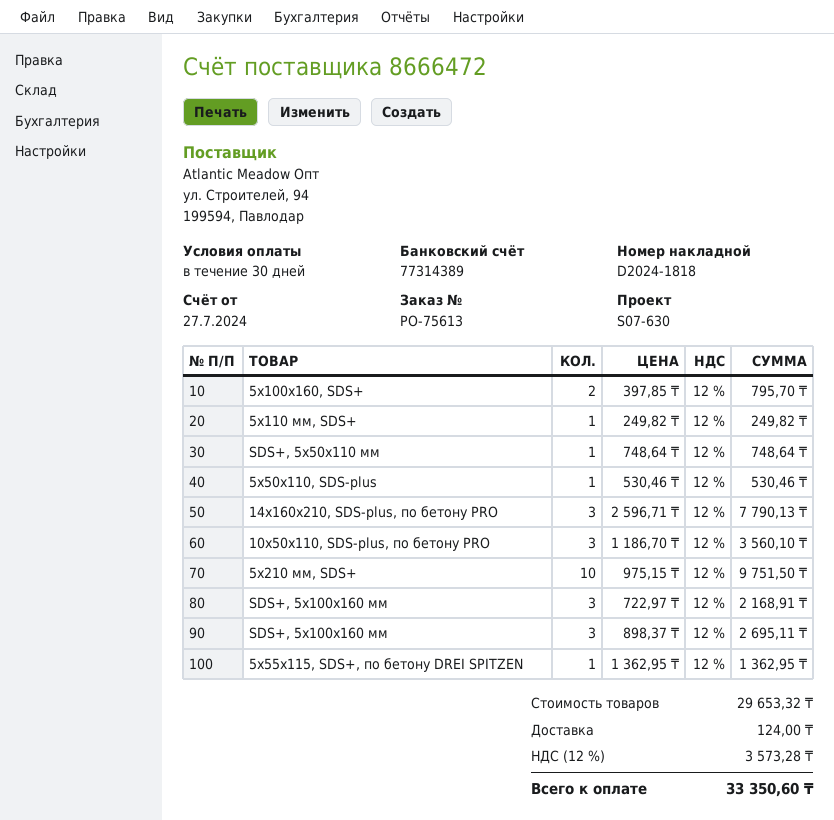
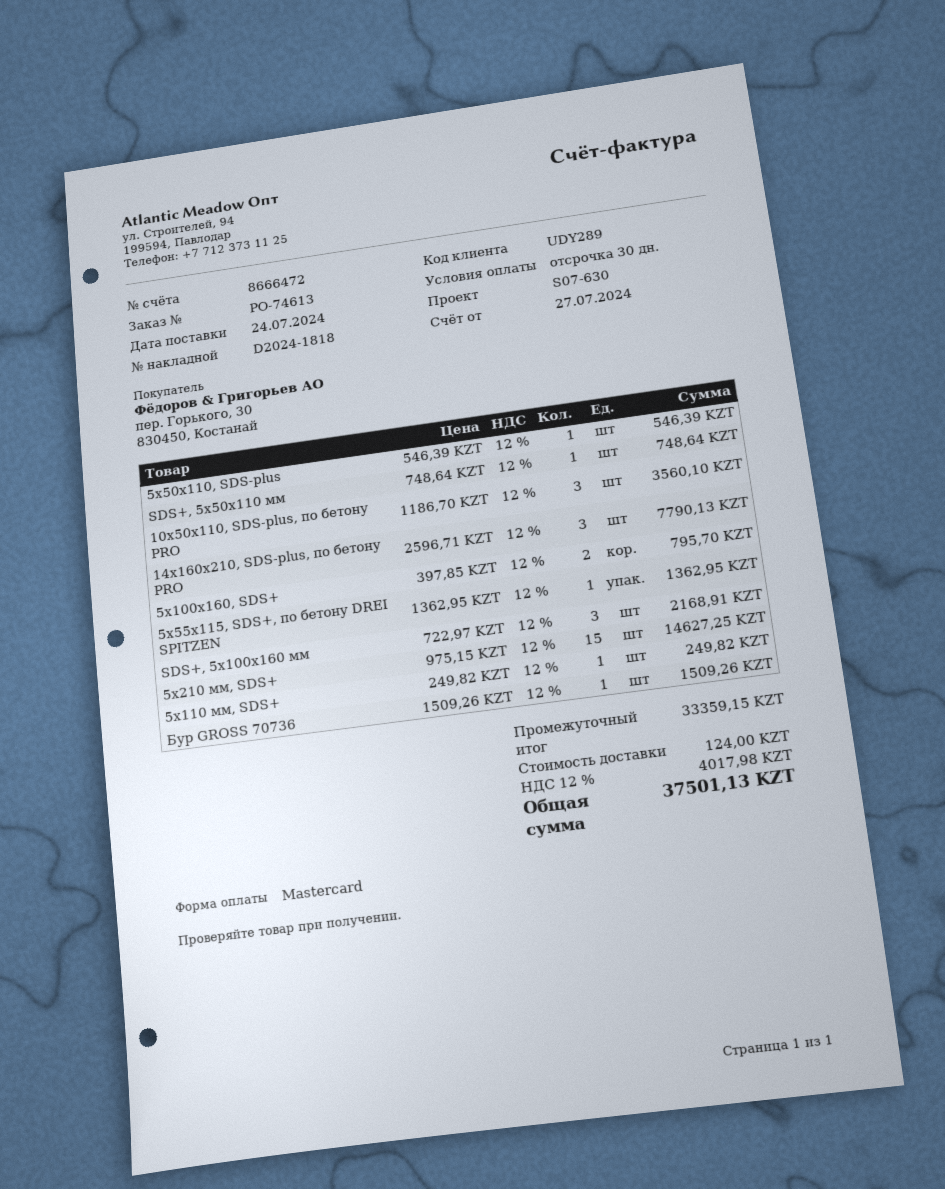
order number: PO-75613 -> PO-74613
5х50х110, SDS-plus: 1 x 530.46 = 530.46 -> 1 x 546.39 = 546.39
5x210 мм, SDS+: 10 x 975.15 = 9751.50 -> 15 x 975.15 = 14627.25
SDS+, 5х100x160 мм: 3 x 898.37 = 2695.11 -> none
Бур GROSS 70736: none -> 1 x 1509.26 = 1509.26
subtotal: 29653.32 -> 33359.15
tax: 12% = 3573.28 -> 12% = 4017.98
total: 33350.60 -> 37501.13

